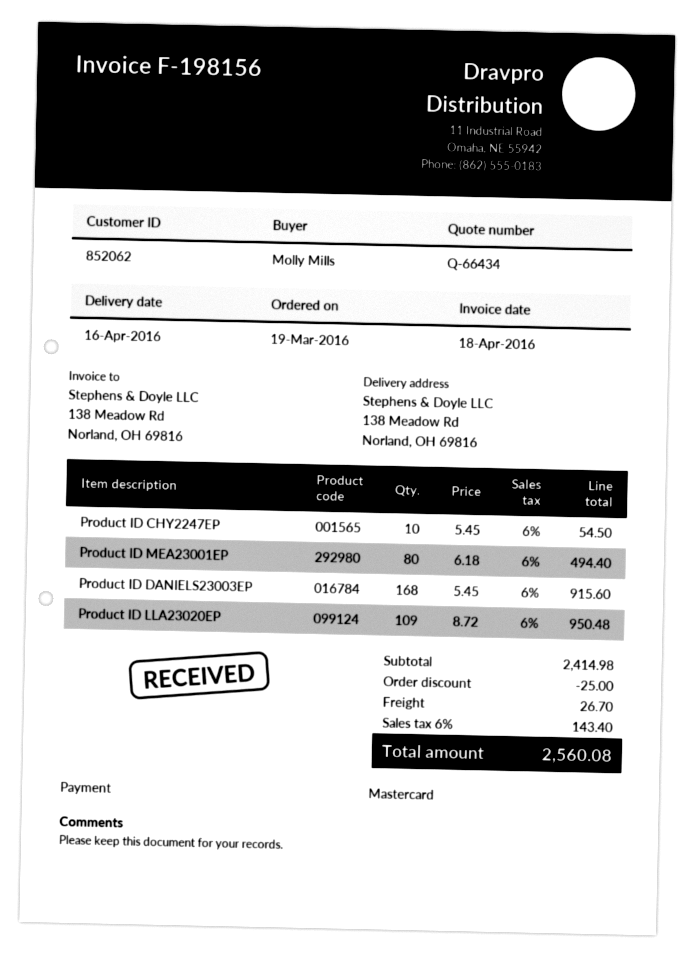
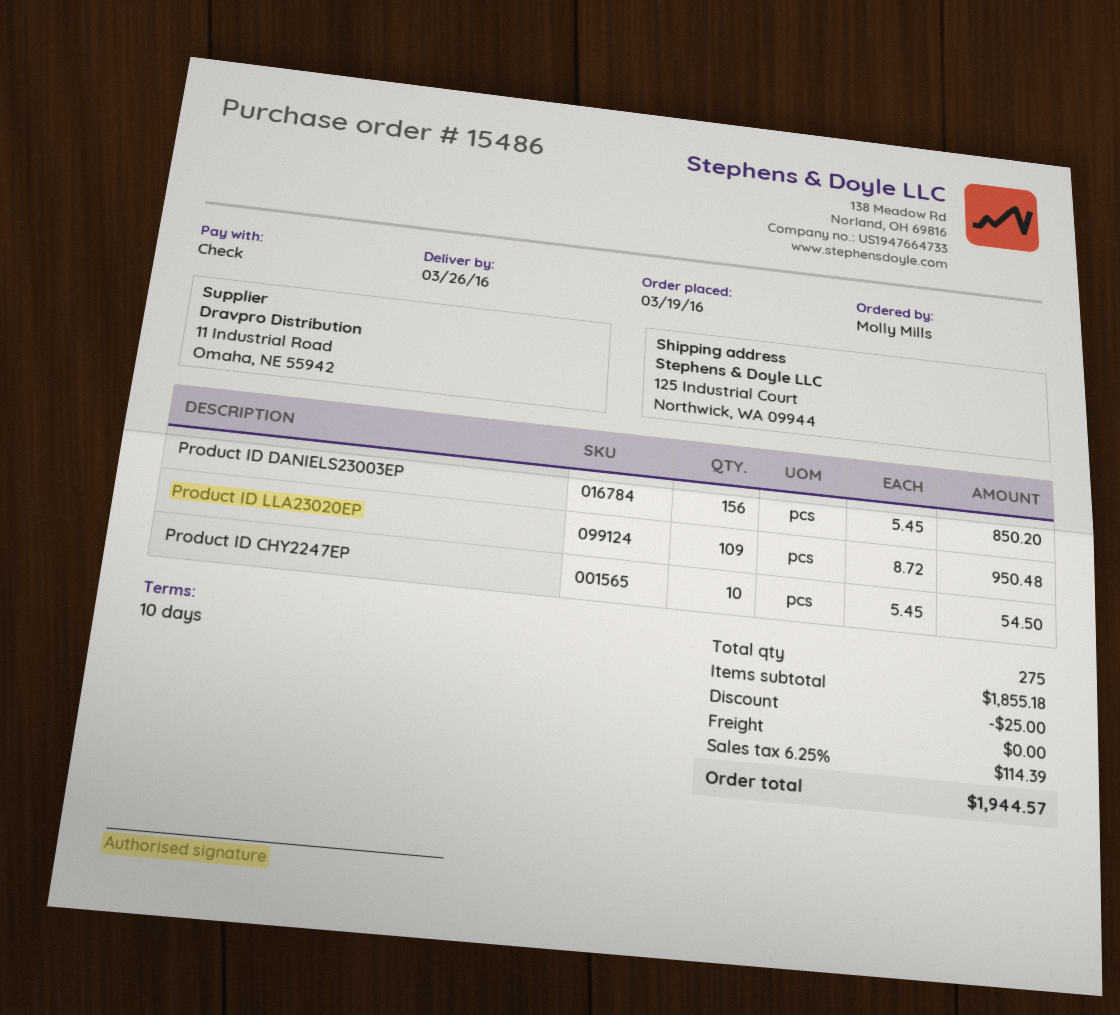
delivery date: 2016-04-16 -> 2016-03-26
payment method: Mastercard -> cheque
ship to: 138 Meadow Rd, Norland, OH 69816 -> 125 Industrial Court, Northwick, WA 09944
Product ID MEA23001EP: 80 x 6.18 = 494.40 -> none
Product ID DANIELS23003EP: 168 x 5.45 = 915.60 -> 156 x 5.45 = 850.20
subtotal: 2414.98 -> 1855.18
shipping: 26.70 -> 0.00
tax: 6% = 143.40 -> 6.25% = 114.39
total: 2560.08 -> 1944.57

